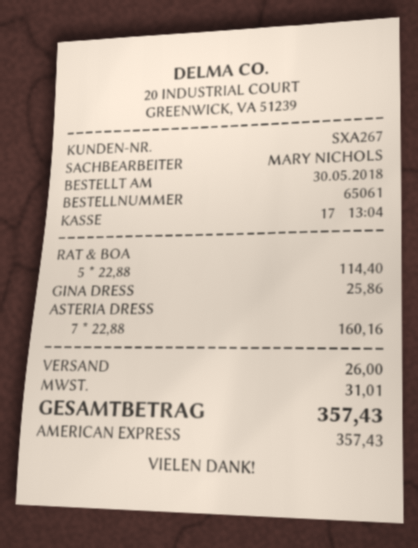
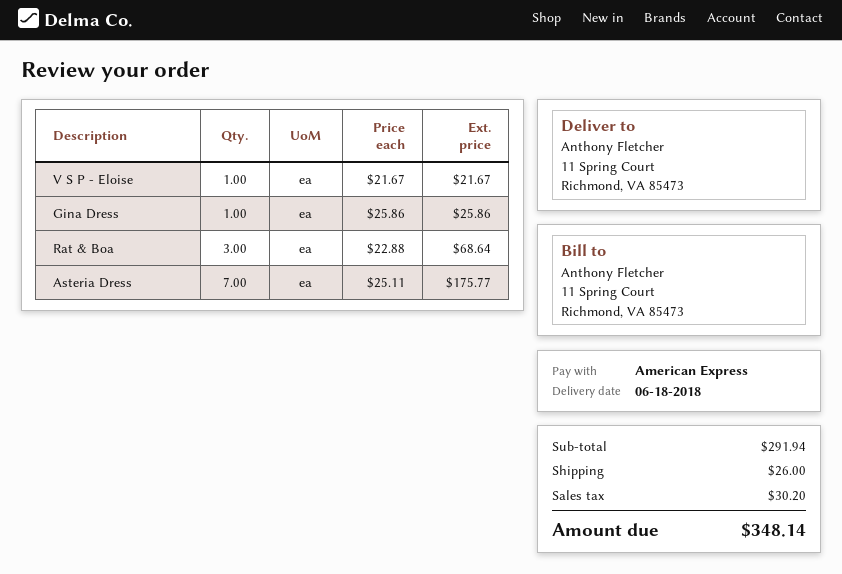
RAT & BOA: 5 x 22.88 = 114.40 -> 3 x 22.88 = 68.64
ASTERIA DRESS: 7 x 22.88 = 160.16 -> 7 x 25.11 = 175.77
V S P - Eloise: none -> 1 x 21.67 = 21.67
tax: 31.01 -> 30.20
total: 357.43 -> 348.14

